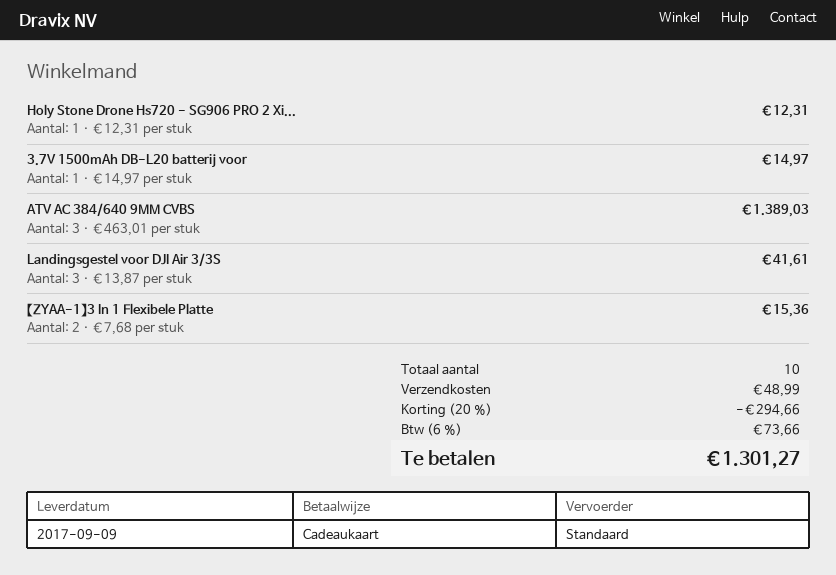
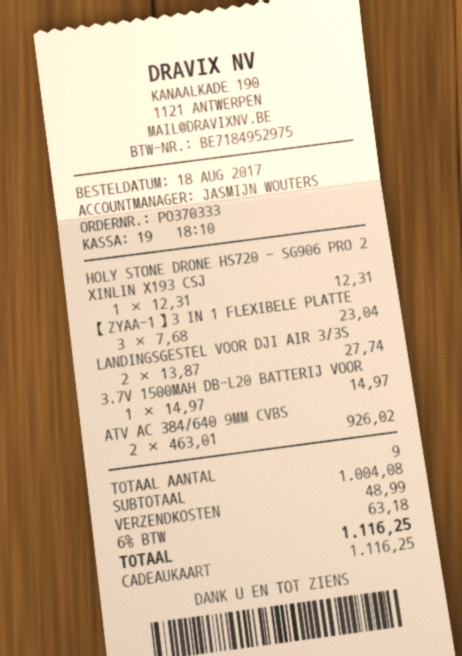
ATV AC 384/640 9MM CVBS: 3 x 463.01 = 1389.03 -> 2 x 463.01 = 926.02
Landingsgestel voor DJI Air 3/3S: 3 x 13.87 = 41.61 -> 2 x 13.87 = 27.74
【ZYAA-1】3 In 1 Flexibele Platte: 2 x 7.68 = 15.36 -> 3 x 7.68 = 23.04
total quantity: 10 -> 9
discount: 20% = 294.66 -> none
tax: 6% = 73.66 -> 6% = 63.18
total: 1301.27 -> 1116.25

